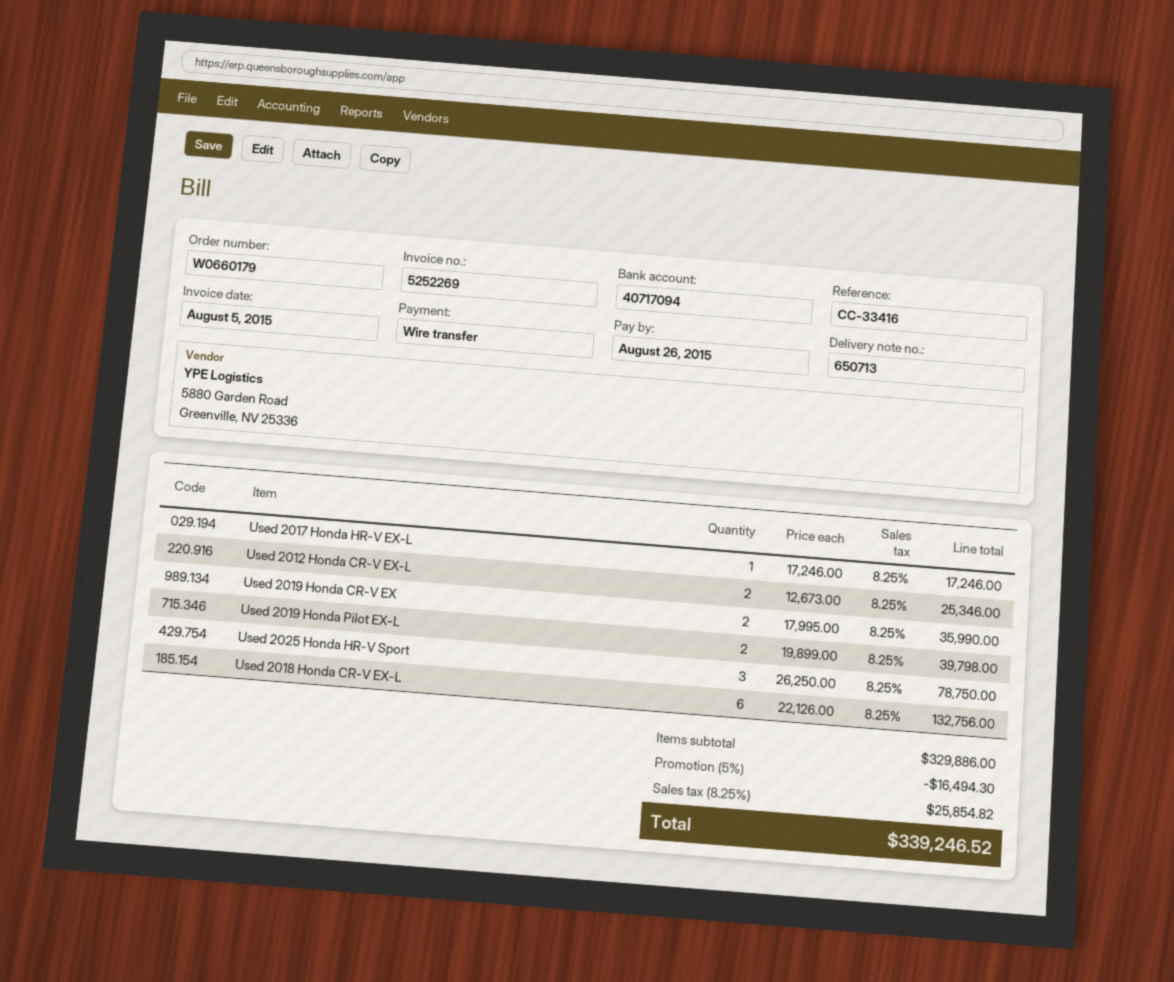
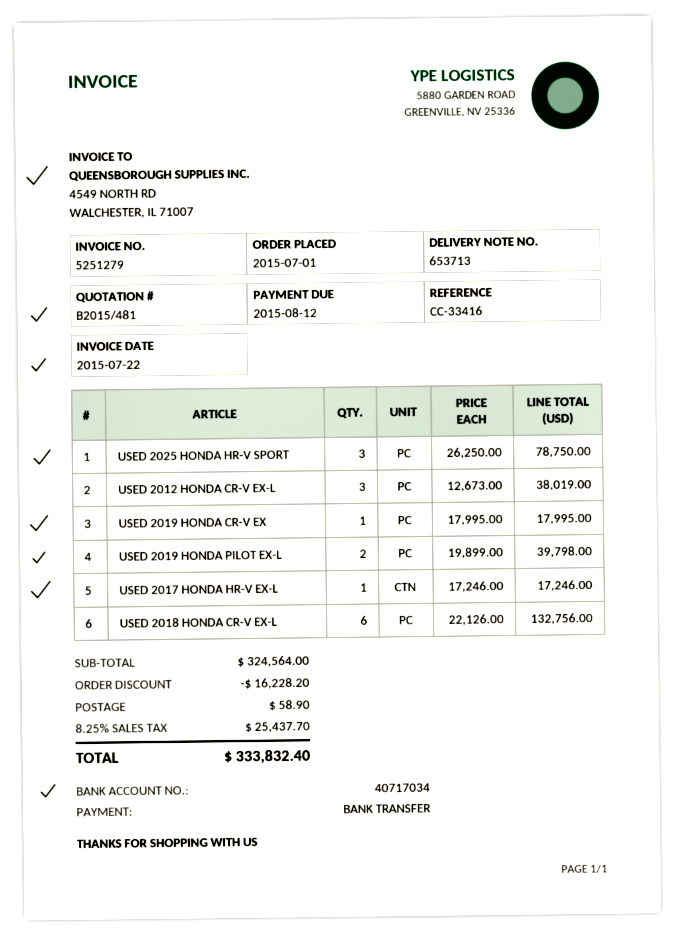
delivery note number: 650713 -> 653713
invoice number: 5252269 -> 5251279
invoice date: 2015-08-05 -> 2015-07-22
due date: 2015-08-26 -> 2015-08-12
bank account: 40717094 -> 40717034
Used 2012 Honda CR-V EX-L: 2 x 12673.00 = 25346.00 -> 3 x 12673.00 = 38019.00
Used 2019 Honda CR-V EX: 2 x 17995.00 = 35990.00 -> 1 x 17995.00 = 17995.00
subtotal: 329886.00 -> 324564.00
discount: 16494.30 -> 16228.20
shipping: none -> 58.90
tax: 8.25% = 25854.82 -> 8.25% = 25437.70
total: 339246.52 -> 333832.40

